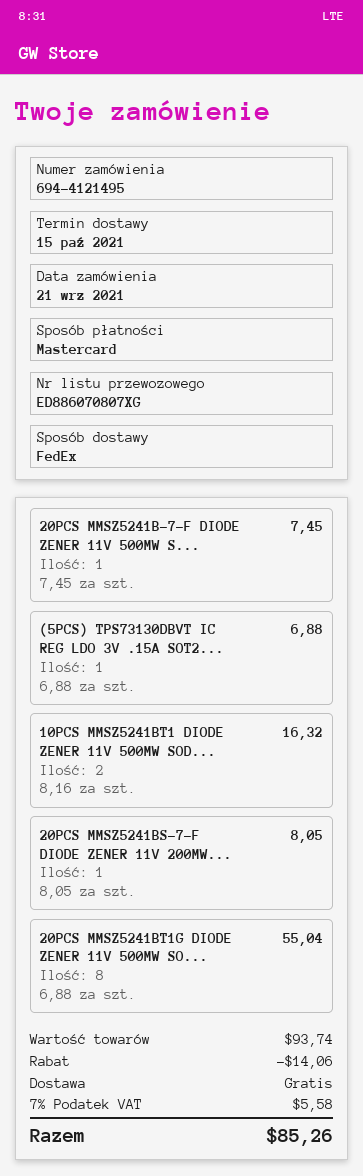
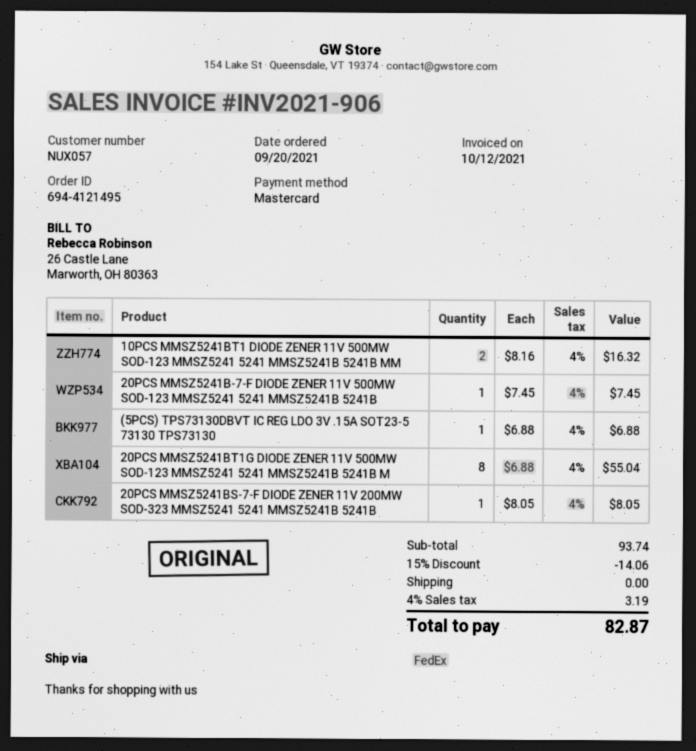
order date: 2021-09-21 -> 2021-09-20
tax: 7% = 5.58 -> 4% = 3.19
total: 85.26 -> 82.87

